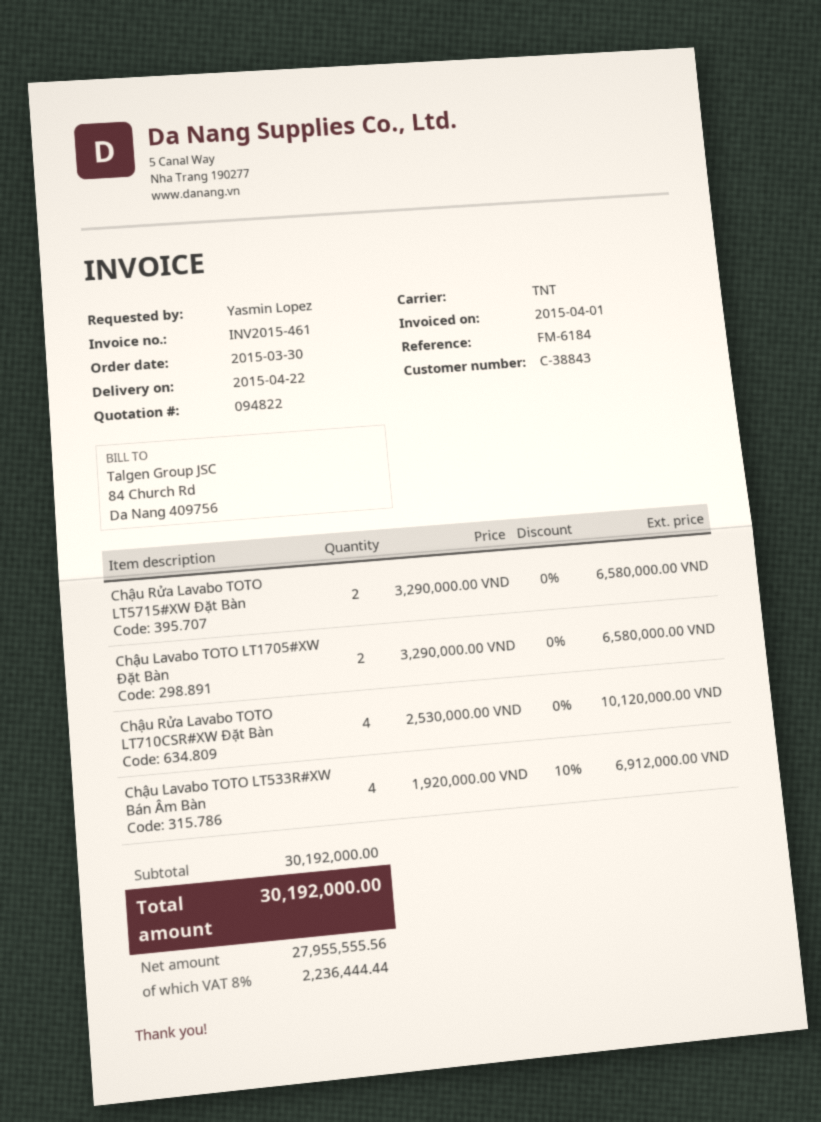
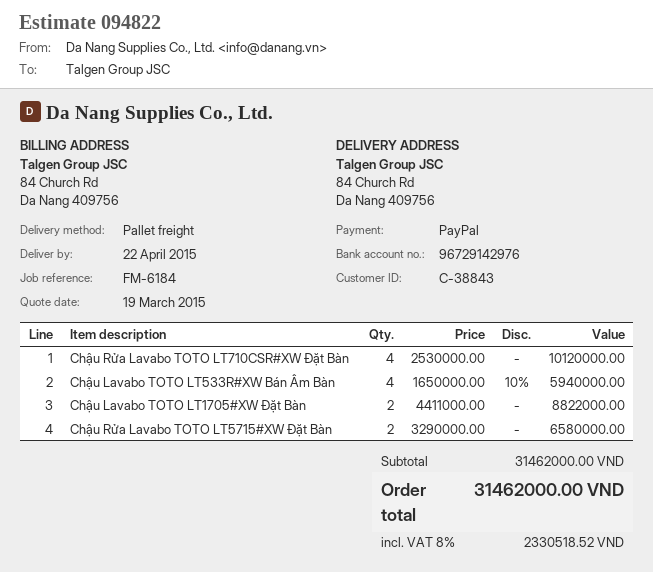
shipping method: TNT -> pallet freight
Chậu Lavabo TOTO LT1705#XW Đặt Bàn: 2 x 3290000.00 = 6580000.00 -> 2 x 4411000.00 = 8822000.00
Chậu Lavabo TOTO LT533R#XW Bán Âm Bàn: 4 x 1920000.00 - 10% = 6912000.00 -> 4 x 1650000.00 - 10% = 5940000.00
subtotal: 30192000.00 -> 31462000.00
tax: 8% = 2236444.44 -> 8% = 2330518.52
total: 30192000.00 -> 31462000.00

